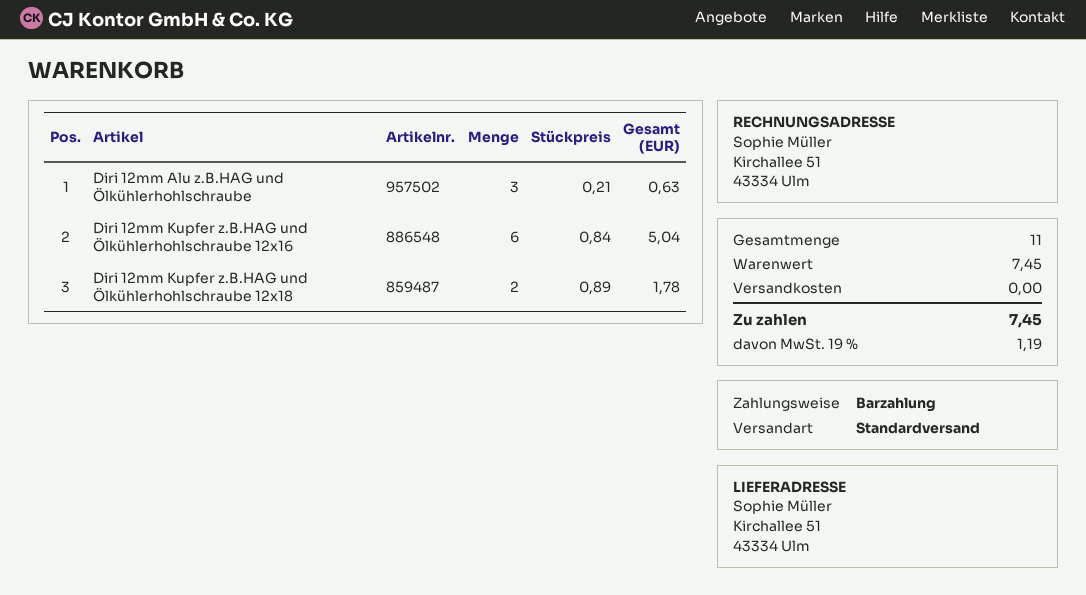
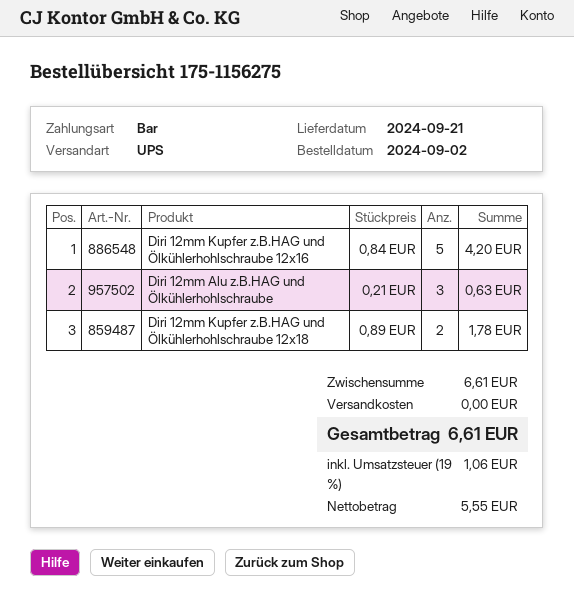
shipping method: standard -> UPS
Diri 12mm Kupfer z.B.HAG und Ölkühlerhohlschraube 12x16: 6 x 0.84 = 5.04 -> 5 x 0.84 = 4.20
subtotal: 7.45 -> 6.61
tax: 19% = 1.19 -> 19% = 1.06
total: 7.45 -> 6.61

